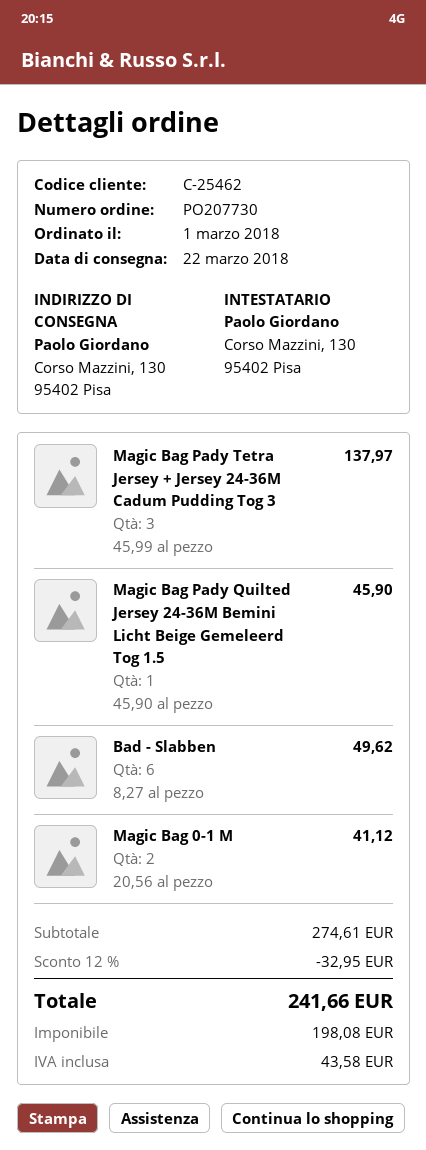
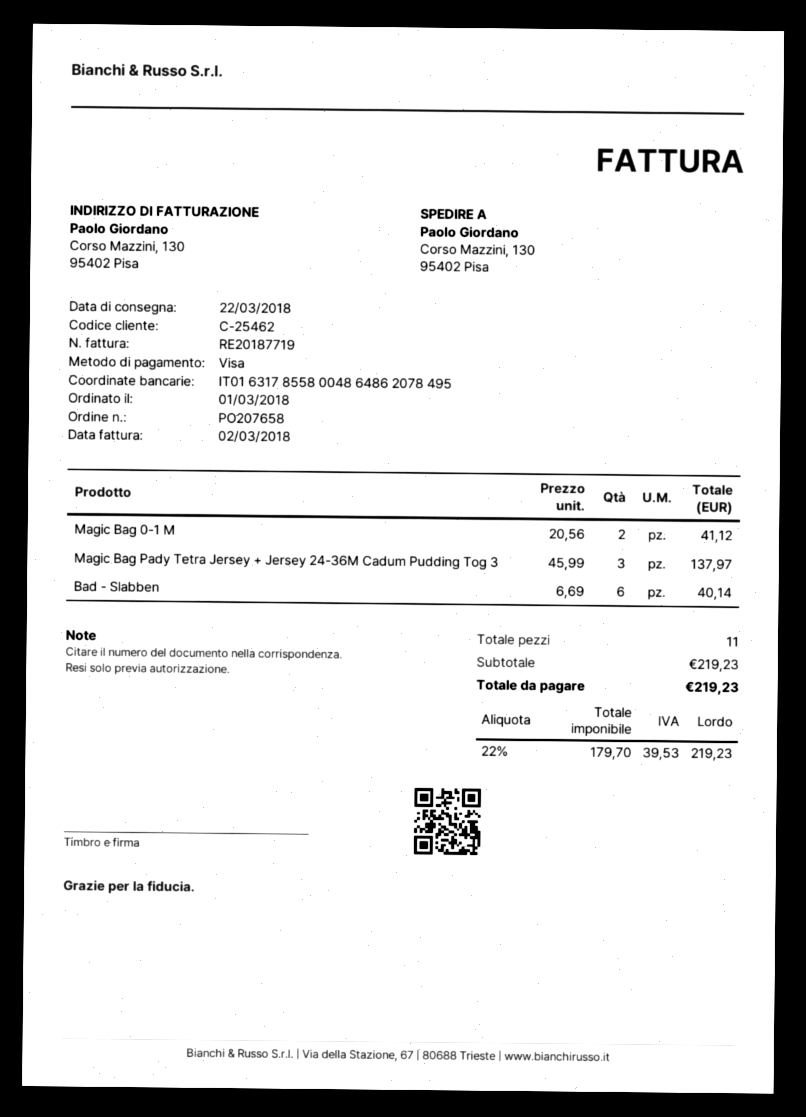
order number: PO207730 -> PO207658
Magic Bag Pady Quilted Jersey 24-36M Bemini Licht Beige Gemeleerd Tog 1.5: 1 x 45.90 = 45.90 -> none
Bad - Slabben: 6 x 8.27 = 49.62 -> 6 x 6.69 = 40.14
subtotal: 274.61 -> 219.23
discount: 12% = 32.95 -> none
net: 198.08 -> 179.70
tax: 43.58 -> 39.53
total: 241.66 -> 219.23

